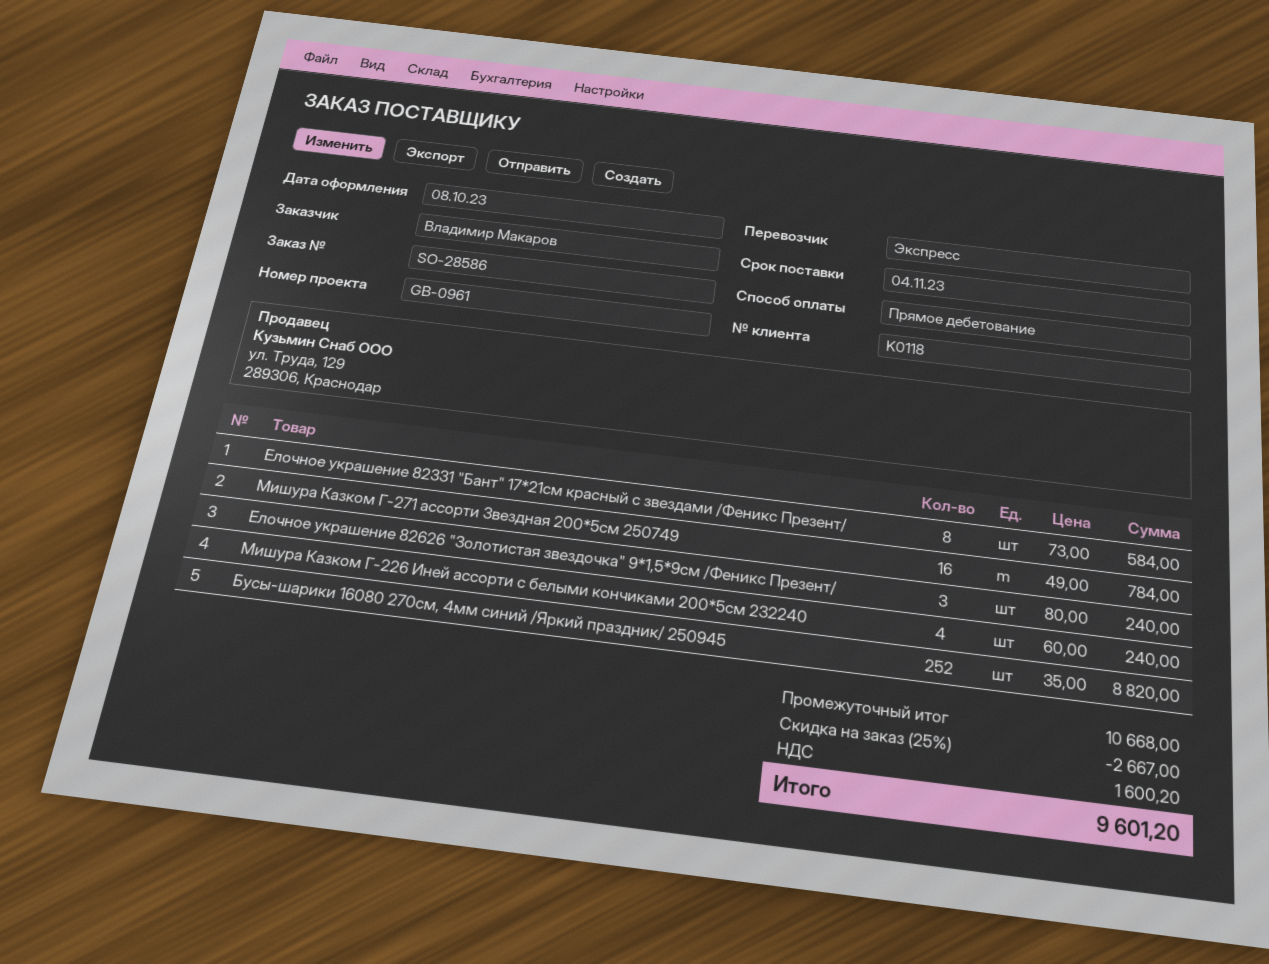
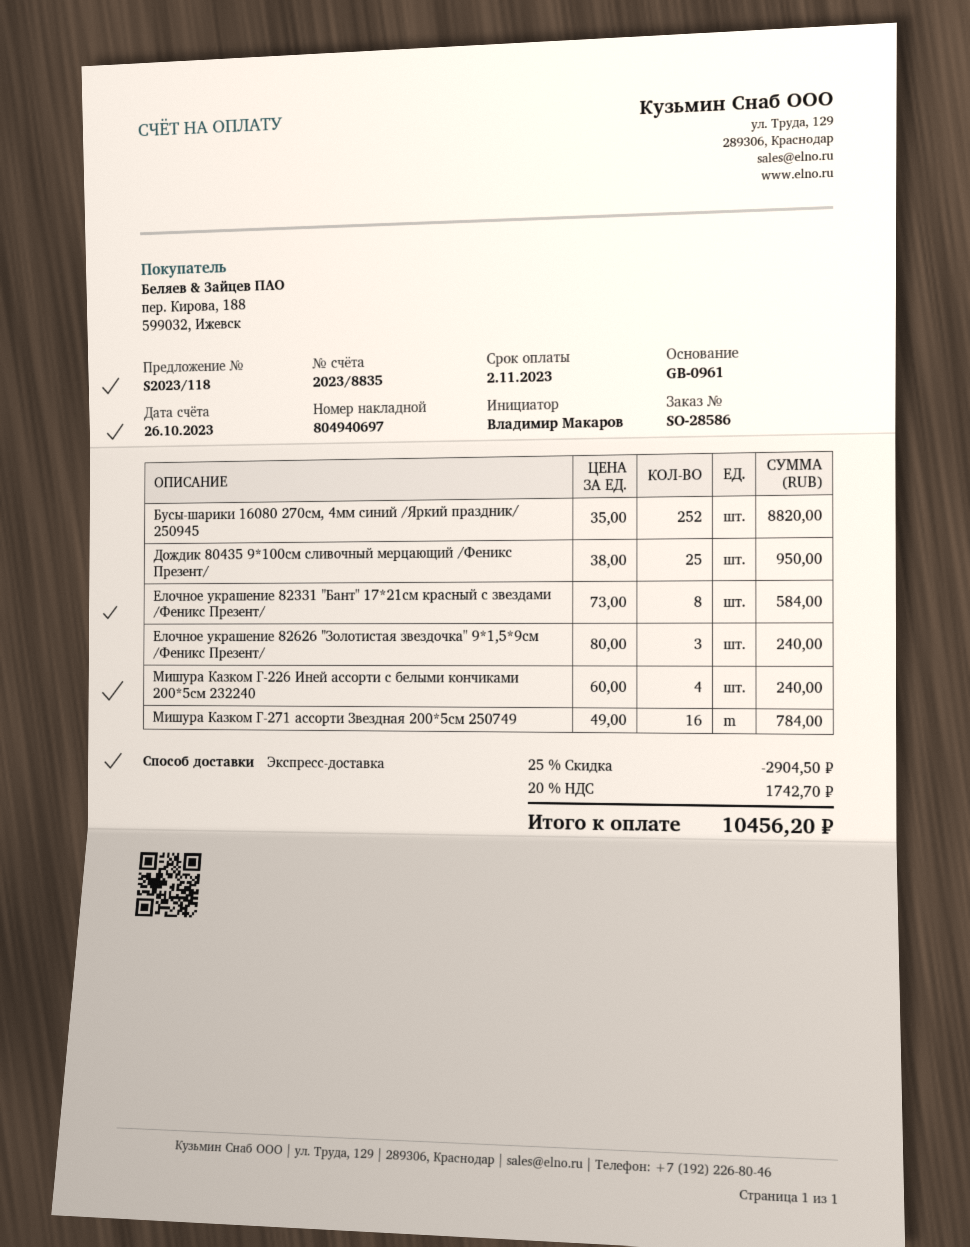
Дождик 80435 9*100см сливочный мерцающий /Феникс Презент/: none -> 25 x 38.00 = 950.00
discount: 25% = 2667.00 -> 25% = 2904.50
tax: 1600.20 -> 1742.70
total: 9601.20 -> 10456.20

